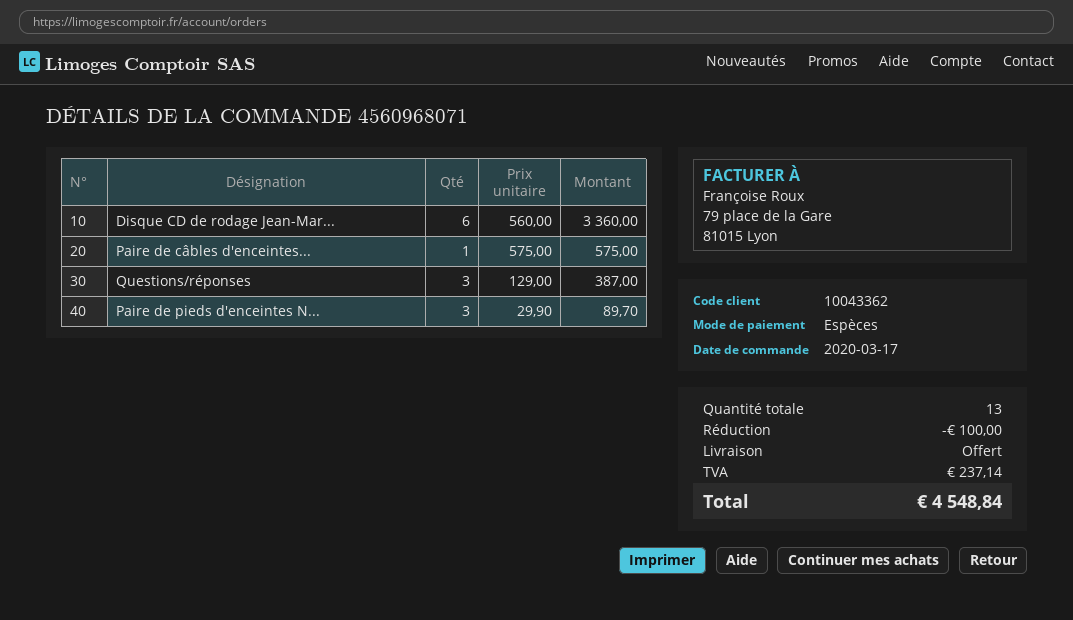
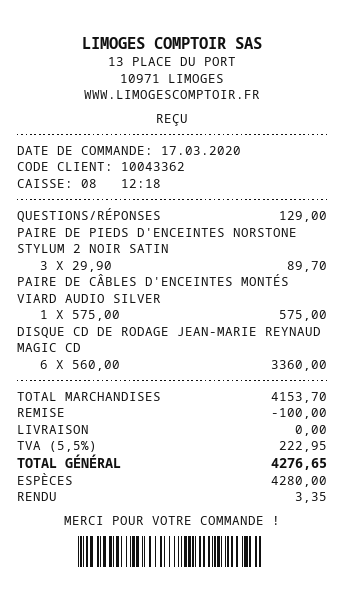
Questions/réponses: 3 x 129.00 = 387.00 -> 1 x 129.00 = 129.00
tax: 237.14 -> 222.95
total: 4548.84 -> 4276.65

